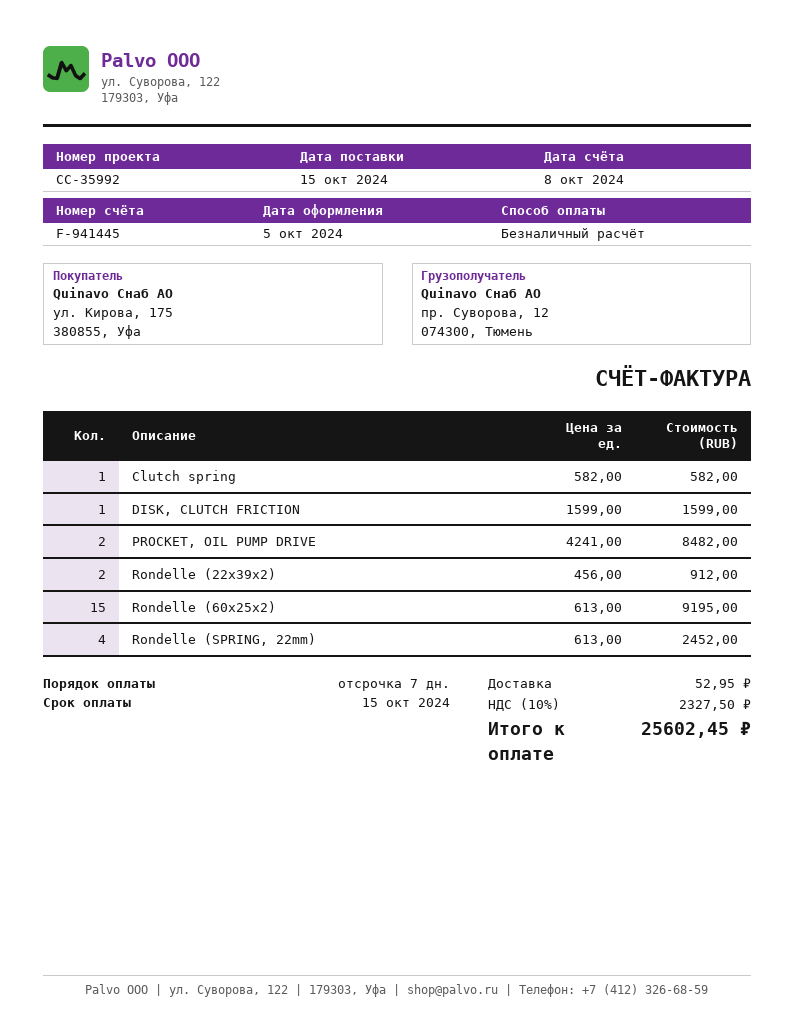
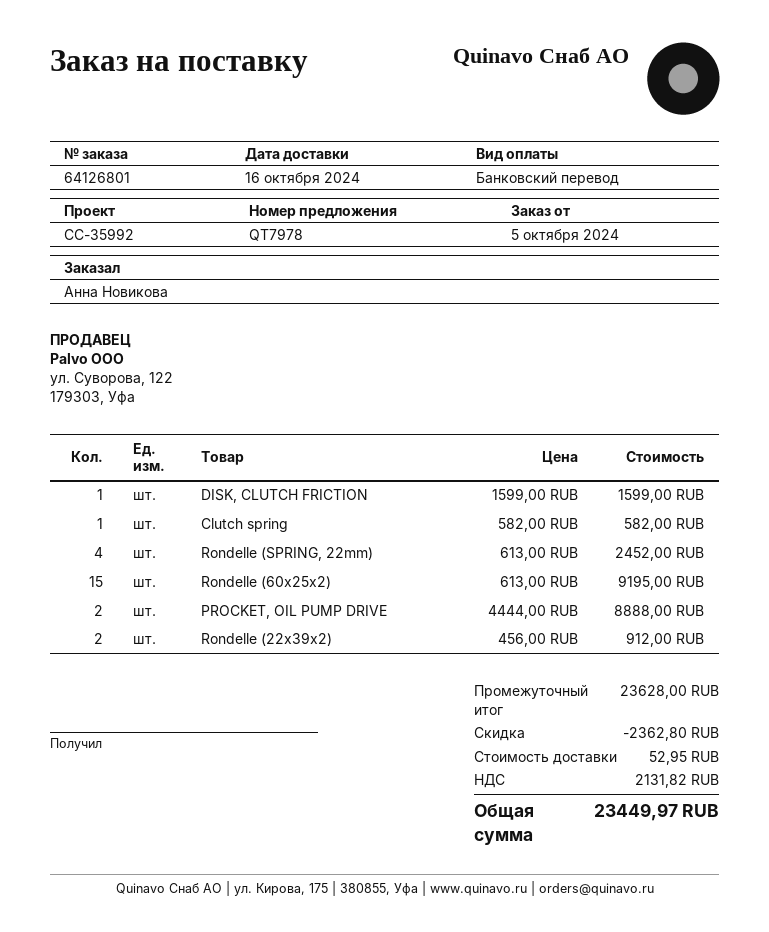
delivery date: 2024-10-15 -> 2024-10-16
PROCKET, OIL PUMP DRIVE: 2 x 4241.00 = 8482.00 -> 2 x 4444.00 = 8888.00
discount: none -> 2362.80
tax: 2327.50 -> 2131.82
total: 25602.45 -> 23449.97

